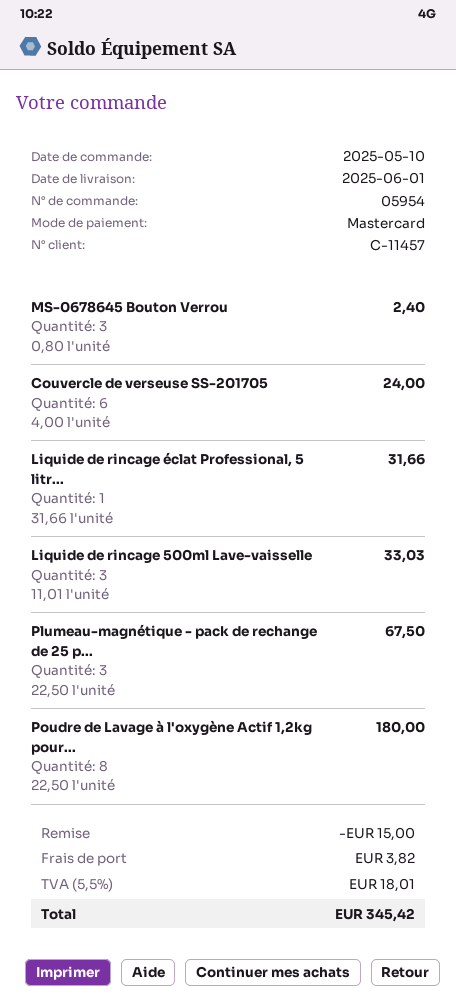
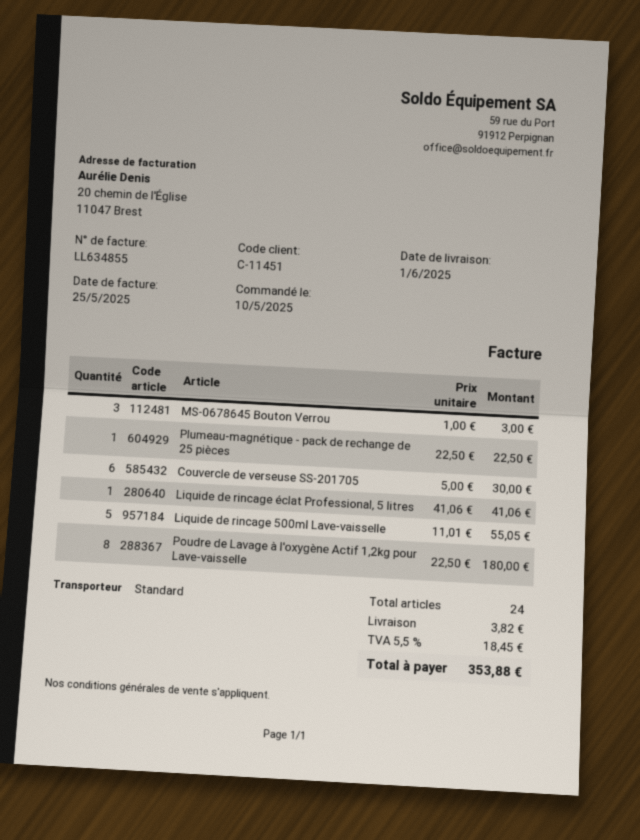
customer number: C-11457 -> C-11451
MS-0678645 Bouton Verrou: 3 x 0.80 = 2.40 -> 3 x 1.00 = 3.00
Couvercle de verseuse SS-201705: 6 x 4.00 = 24.00 -> 6 x 5.00 = 30.00
Liquide de rincage éclat Professional, 5 litr...: 1 x 31.66 = 31.66 -> 1 x 41.06 = 41.06
Liquide de rincage 500ml Lave-vaisselle: 3 x 11.01 = 33.03 -> 5 x 11.01 = 55.05
Plumeau-magnétique - pack de rechange de 25 p...: 3 x 22.50 = 67.50 -> 1 x 22.50 = 22.50
discount: 15.00 -> none
tax: 5.5% = 18.01 -> 5.5% = 18.45
total: 345.42 -> 353.88

